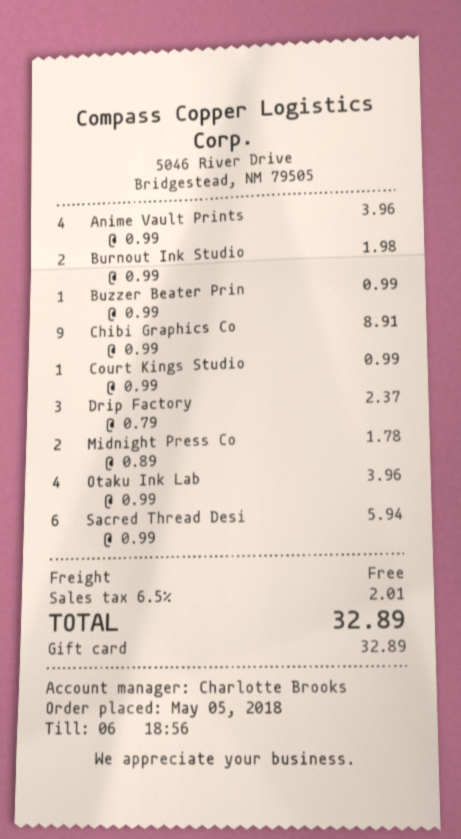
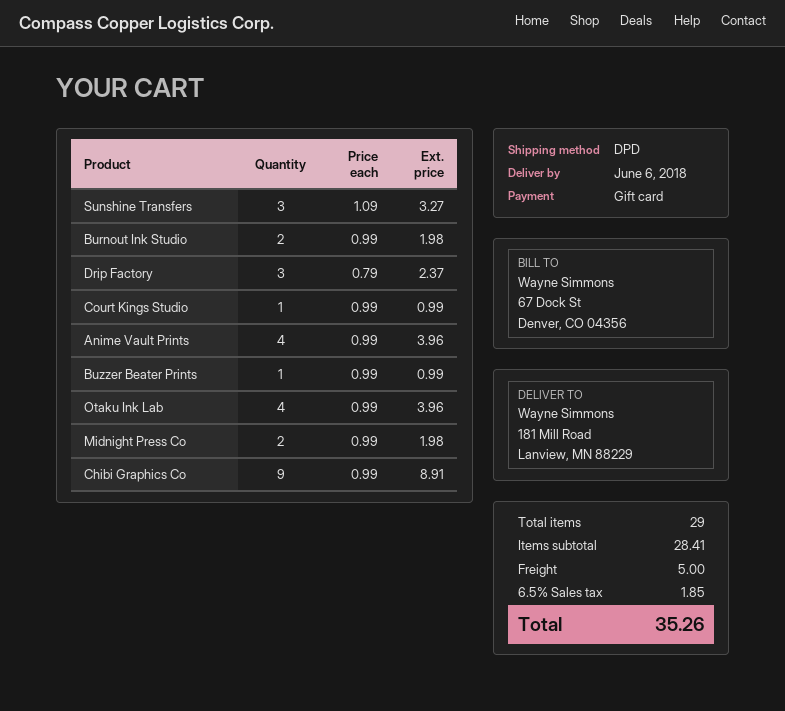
Midnight Press Co: 2 x 0.89 = 1.78 -> 2 x 0.99 = 1.98
Sacred Thread Desi: 6 x 0.99 = 5.94 -> none
Sunshine Transfers: none -> 3 x 1.09 = 3.27
shipping: 0.00 -> 5.00
tax: 6.5% = 2.01 -> 6.5% = 1.85
total: 32.89 -> 35.26

